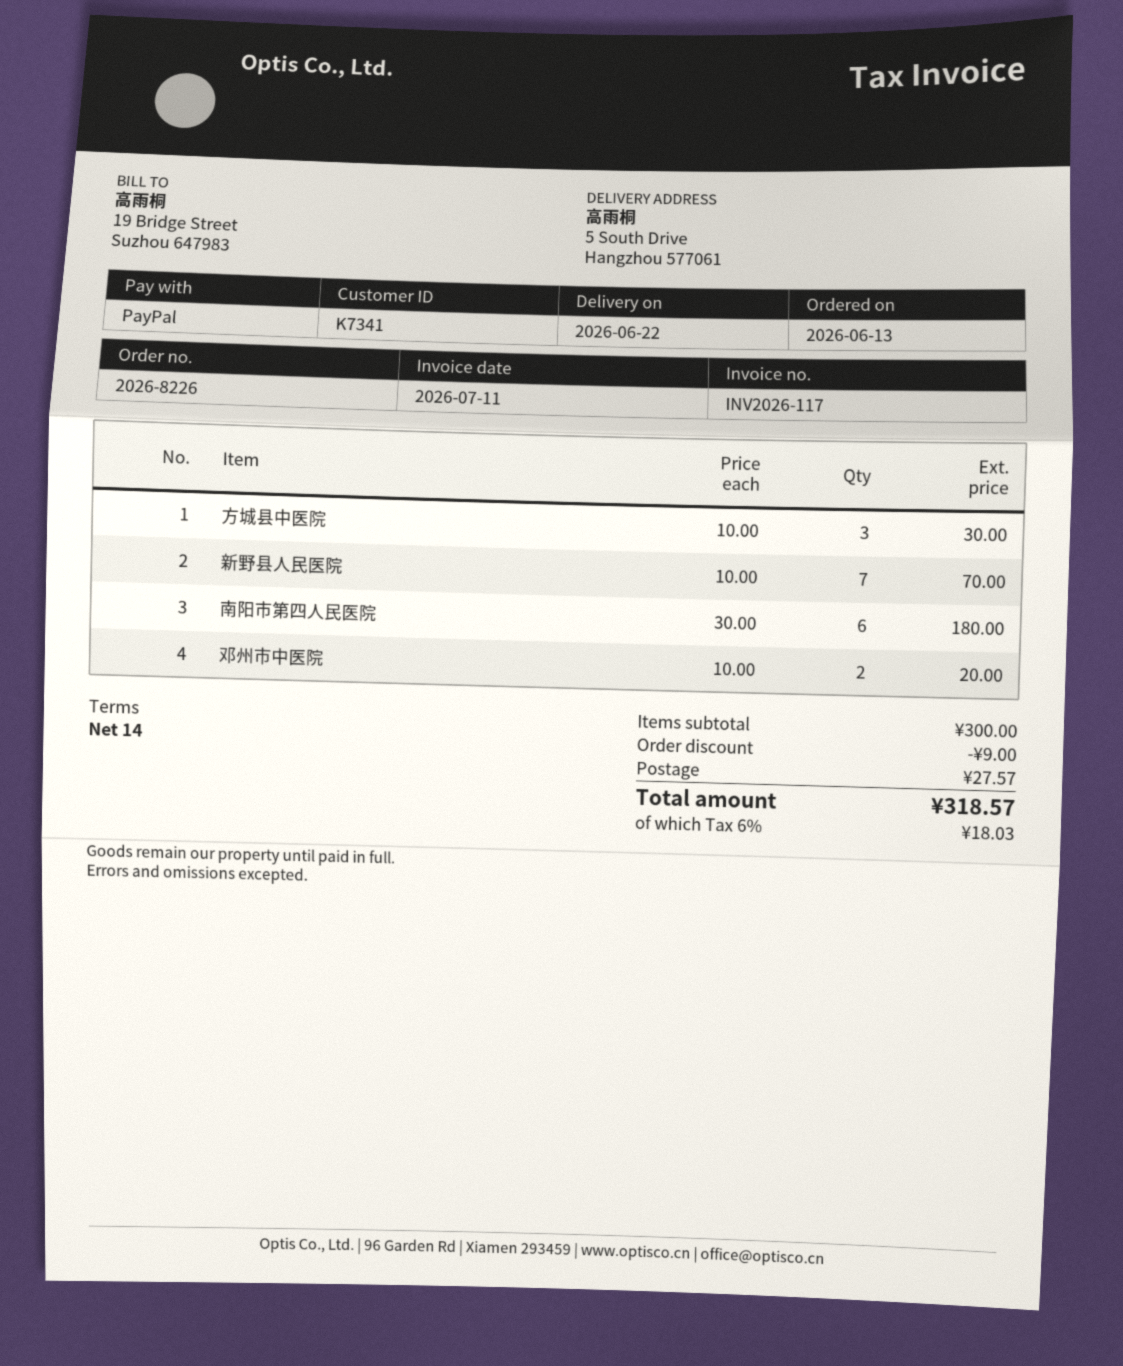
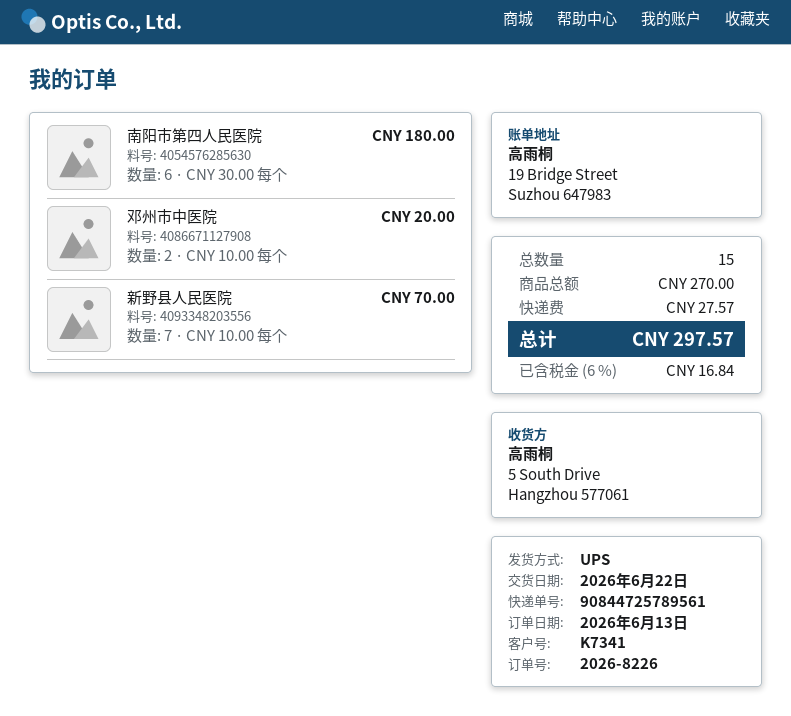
方城县中医院: 3 x 10.00 = 30.00 -> none
subtotal: 300.00 -> 270.00
discount: 9.00 -> none
tax: 6% = 18.03 -> 6% = 16.84
total: 318.57 -> 297.57

